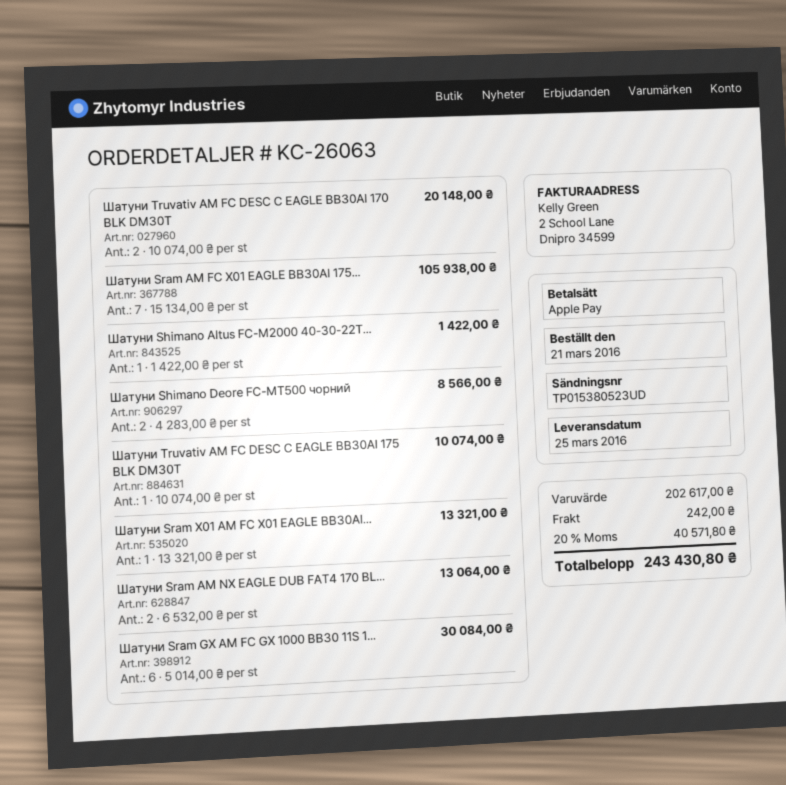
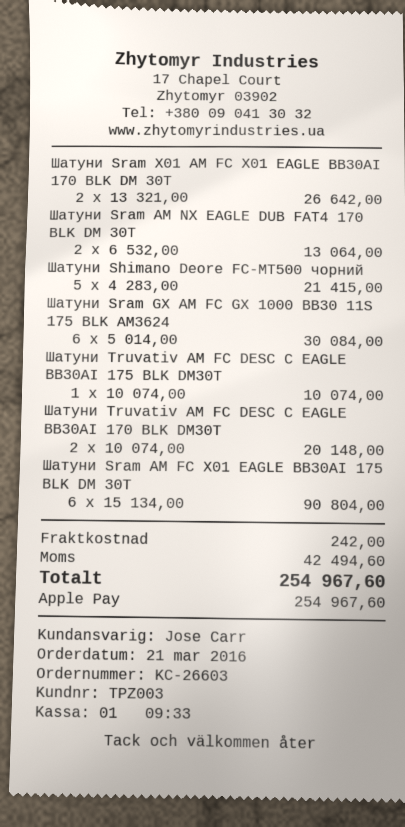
order number: KC-26063 -> KC-26603
Шатуни Sram AM FC X01 EAGLE BB30AI 175...: 7 x 15134.00 = 105938.00 -> 6 x 15134.00 = 90804.00
Шатуни Shimano Altus FC-M2000 40-30-22Т...: 1 x 1422.00 = 1422.00 -> none
Шатуни Shimano Deore FC-MT500 чорний: 2 x 4283.00 = 8566.00 -> 5 x 4283.00 = 21415.00
Шатуни Sram X01 AM FC X01 EAGLE BB30AI...: 1 x 13321.00 = 13321.00 -> 2 x 13321.00 = 26642.00
tax: 40571.80 -> 42494.60
total: 243430.80 -> 254967.60

